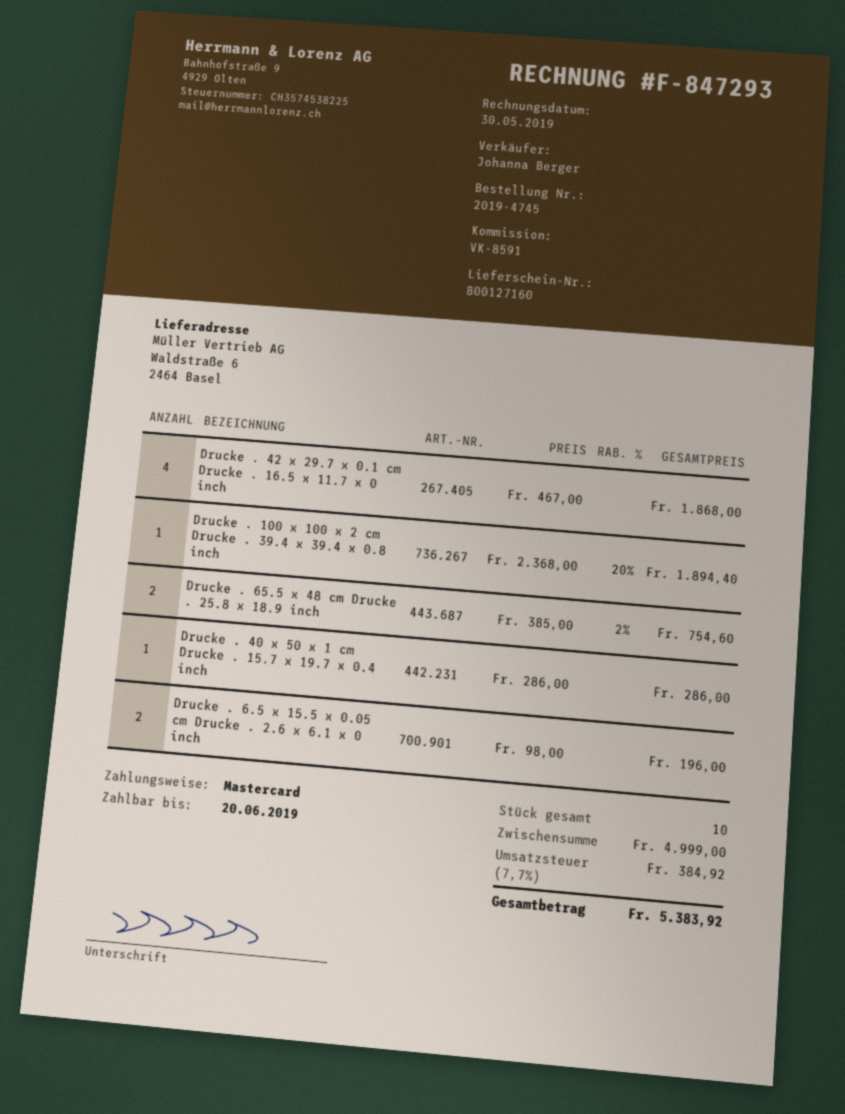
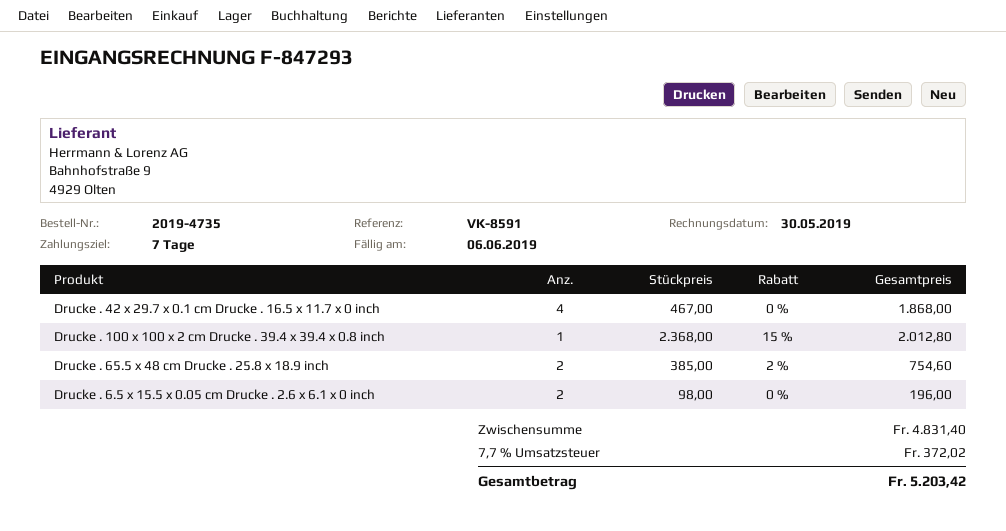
order number: 2019-4745 -> 2019-4735
due date: 2019-06-20 -> 2019-06-06
Drucke . 100 x 100 x 2 cm Drucke . 39.4 x 39.4 x 0.8 inch: 1 x 2368.00 - 20% = 1894.40 -> 1 x 2368.00 - 15% = 2012.80
Drucke . 40 x 50 x 1 cm Drucke . 15.7 x 19.7 x 0.4 inch: 1 x 286.00 = 286.00 -> none
subtotal: 4999.00 -> 4831.40
tax: 7.7% = 384.92 -> 7.7% = 372.02
total: 5383.92 -> 5203.42

